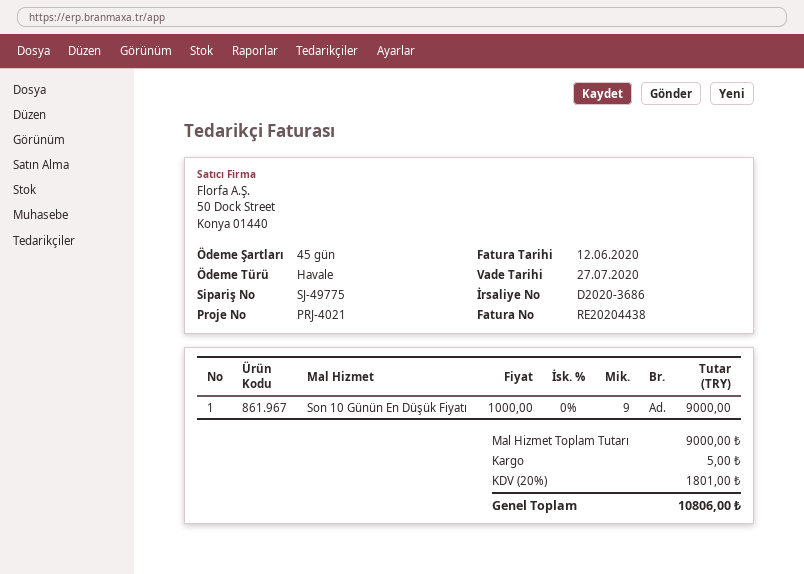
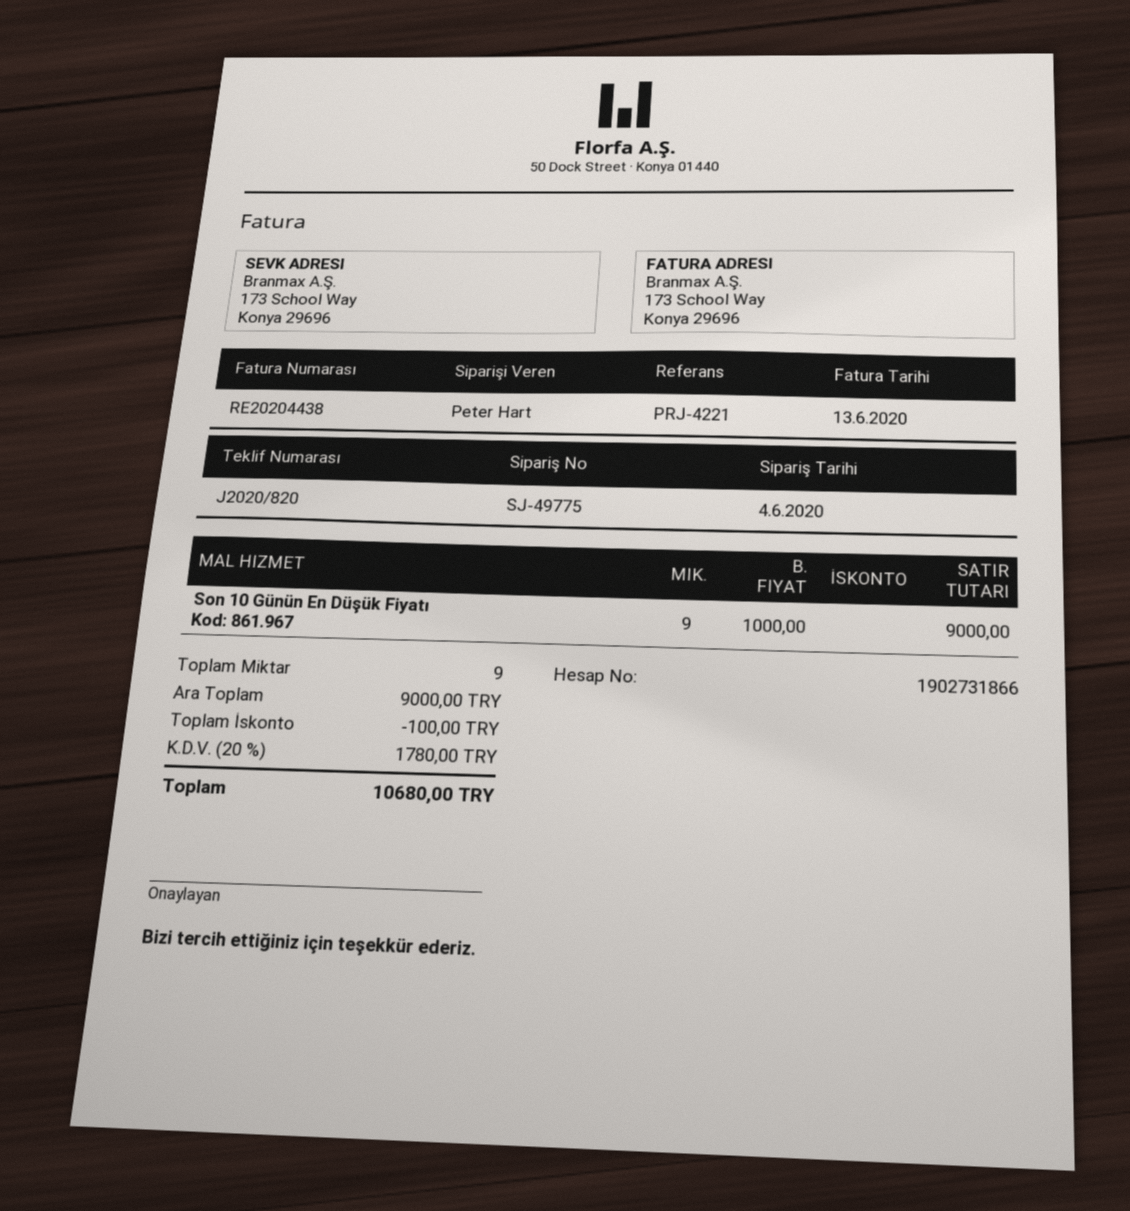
invoice date: 2020-06-12 -> 2020-06-13
reference: PRJ-4021 -> PRJ-4221
discount: none -> 100.00
shipping: 5.00 -> none
tax: 20% = 1801.00 -> 20% = 1780.00
total: 10806.00 -> 10680.00

